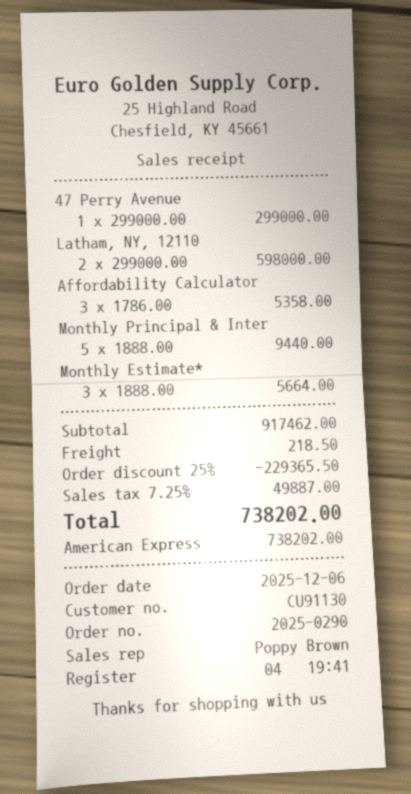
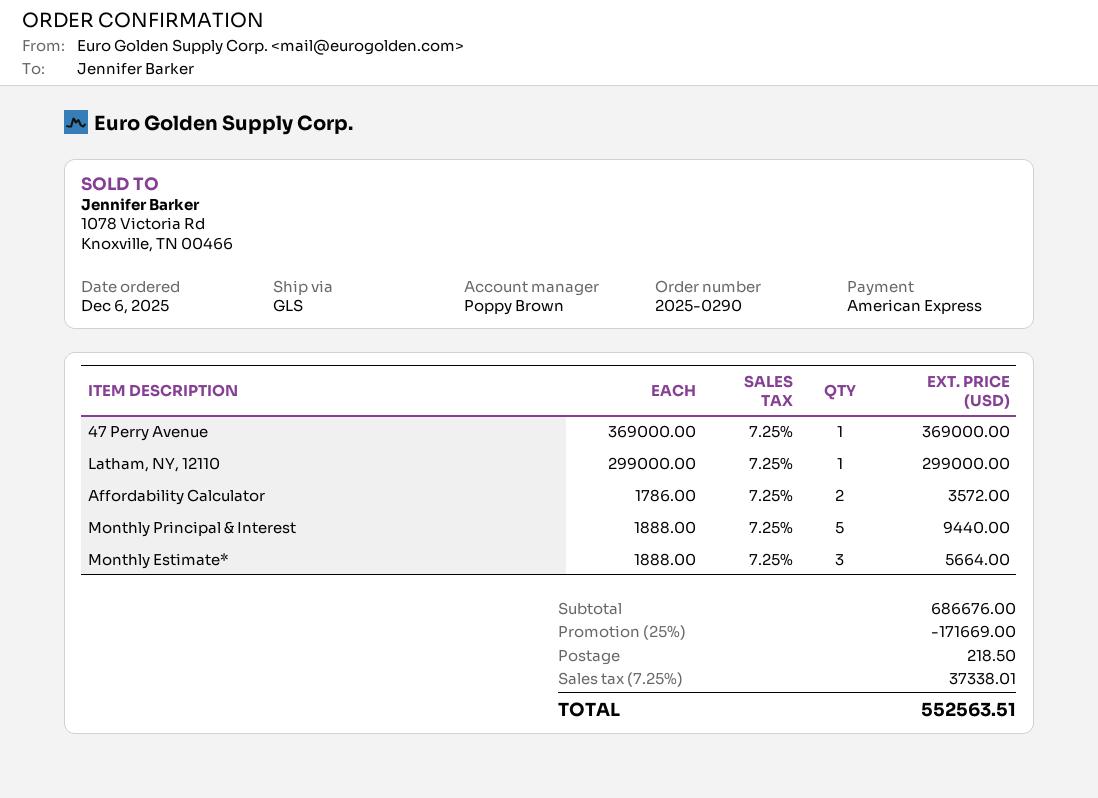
47 Perry Avenue: 1 x 299000.00 = 299000.00 -> 1 x 369000.00 = 369000.00
Latham, NY, 12110: 2 x 299000.00 = 598000.00 -> 1 x 299000.00 = 299000.00
Affordability Calculator: 3 x 1786.00 = 5358.00 -> 2 x 1786.00 = 3572.00
subtotal: 917462.00 -> 686676.00
discount: 25% = 229365.50 -> 25% = 171669.00
tax: 7.25% = 49887.00 -> 7.25% = 37338.01
total: 738202.00 -> 552563.51

